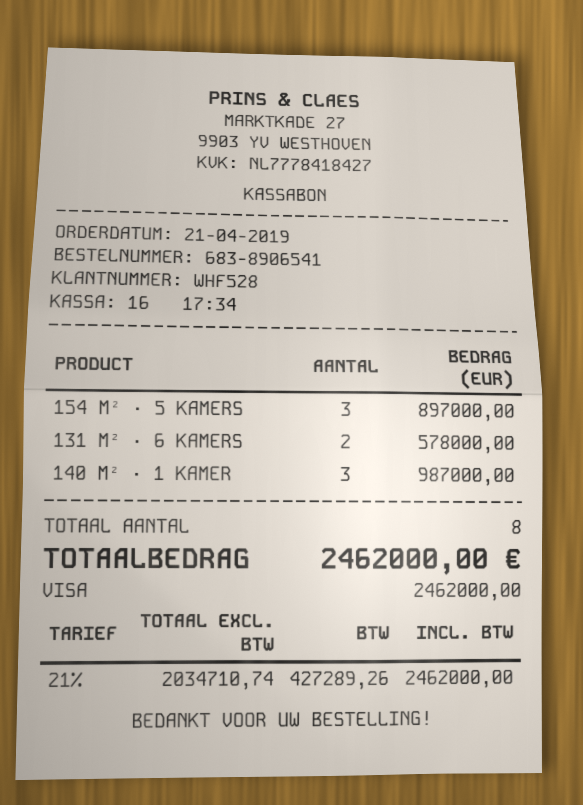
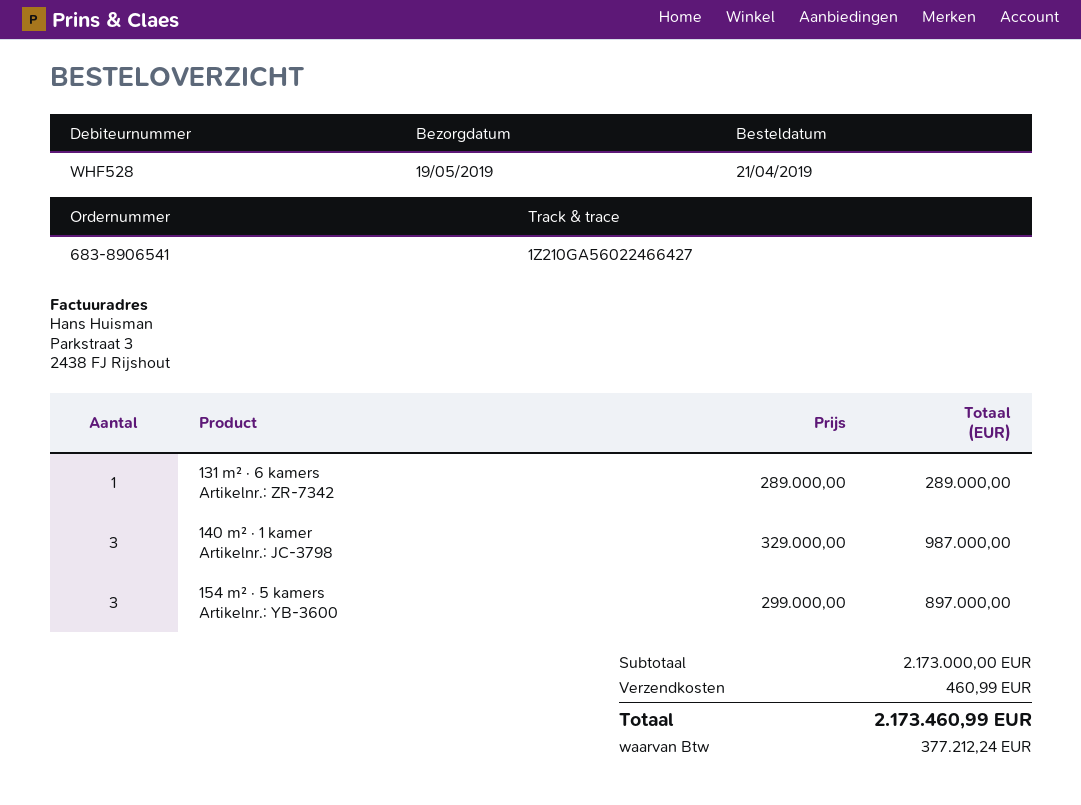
131 M² · 6 KAMERS: 2 for 578000.00 -> 1 for 289000.00
shipping: none -> 460.99
tax: 427289.26 -> 377212.24
total: 2462000.00 -> 2173460.99

